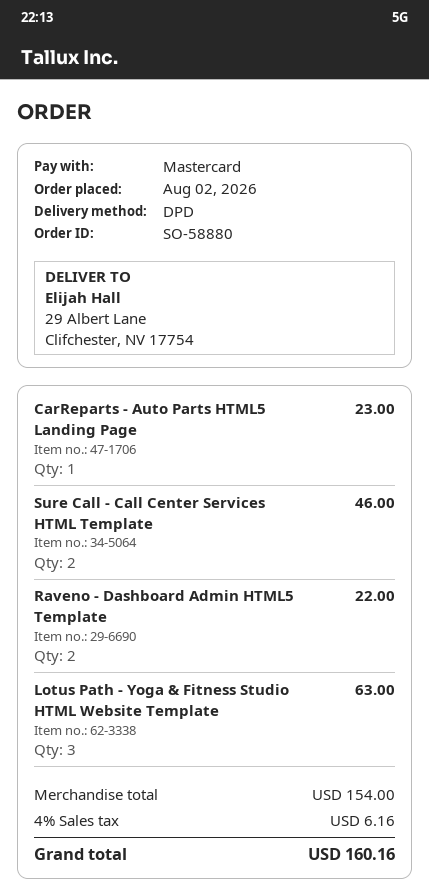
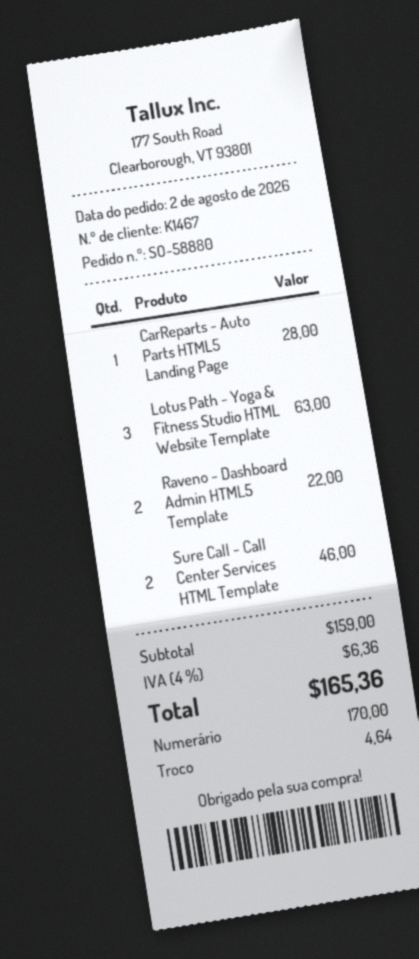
payment method: Mastercard -> cash
CarReparts - Auto Parts HTML5 Landing Page: 1 for 23.00 -> 1 for 28.00
subtotal: 154.00 -> 159.00
tax: 4% = 6.16 -> 4% = 6.36
total: 160.16 -> 165.36

